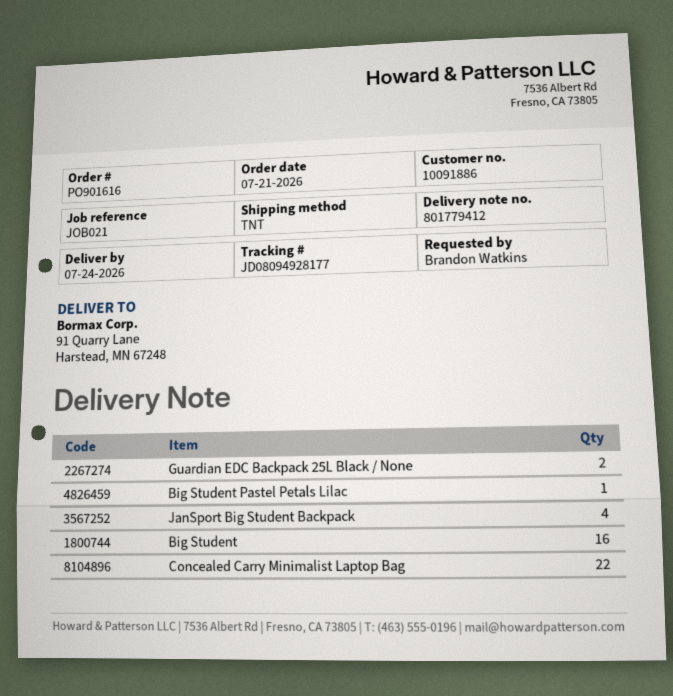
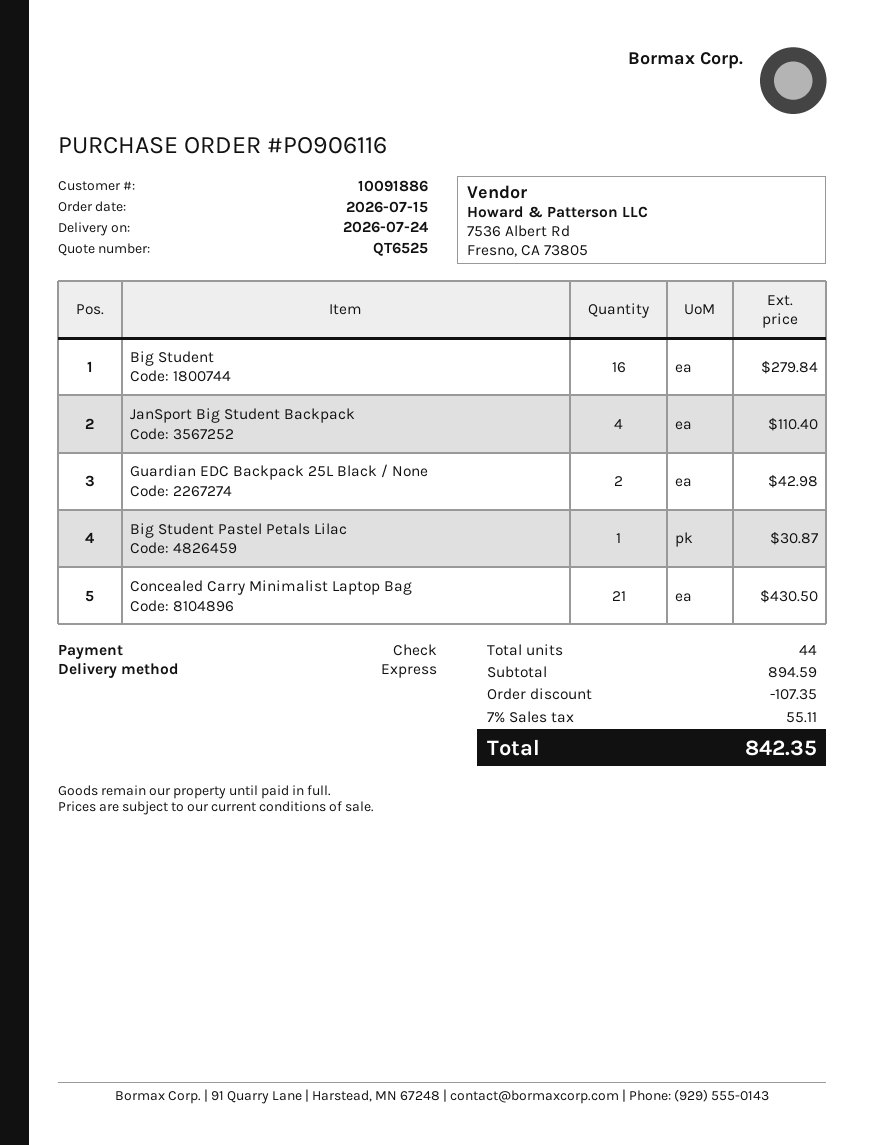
order number: PO901616 -> PO906116
order date: 2026-07-21 -> 2026-07-15
shipping method: TNT -> express
Concealed Carry Minimalist Laptop Bag: 22 -> 21

